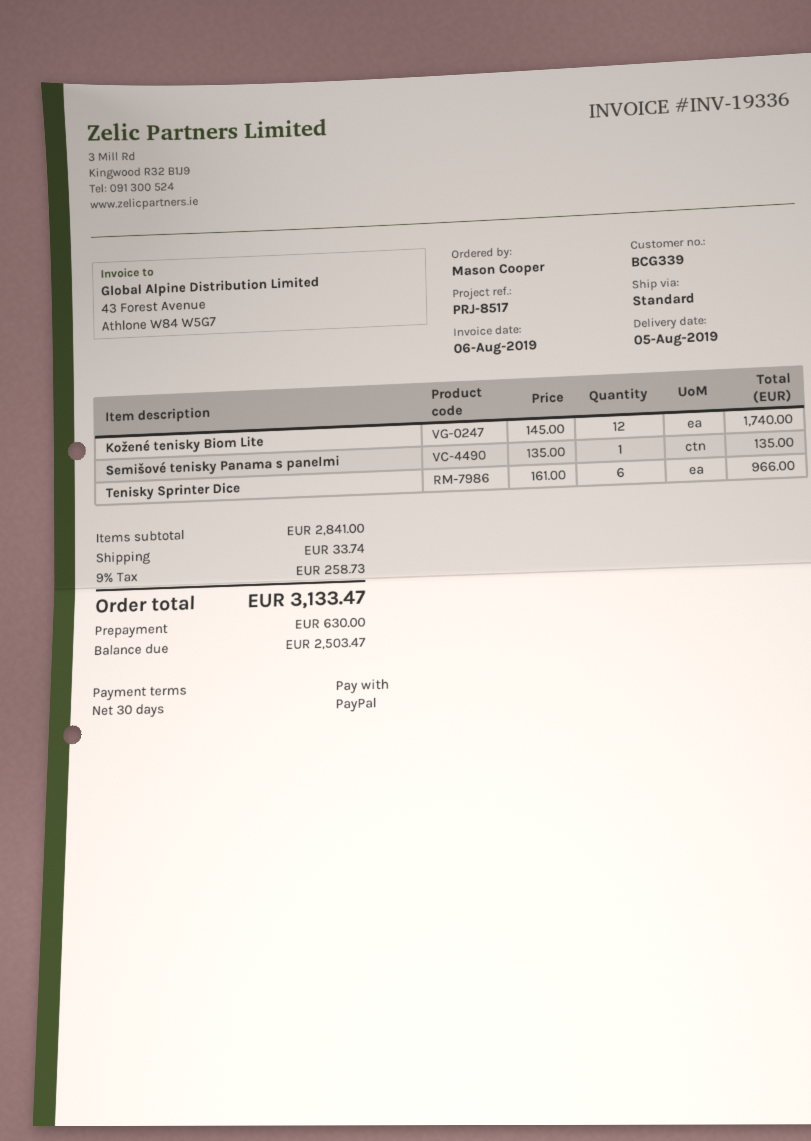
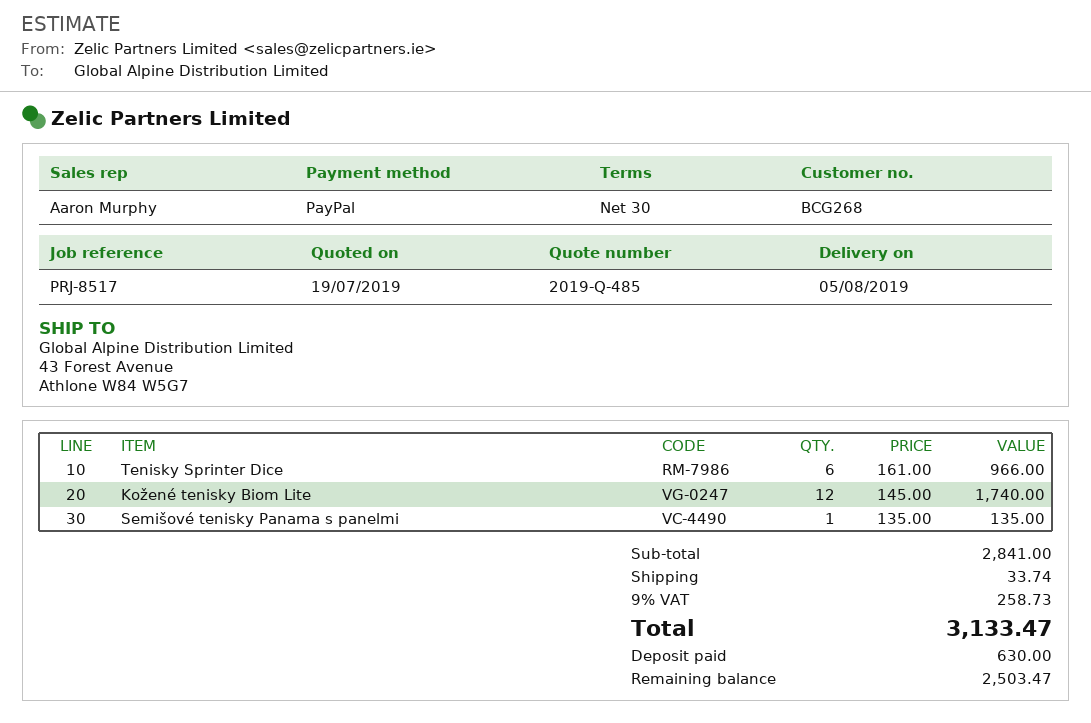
customer number: BCG339 -> BCG268

